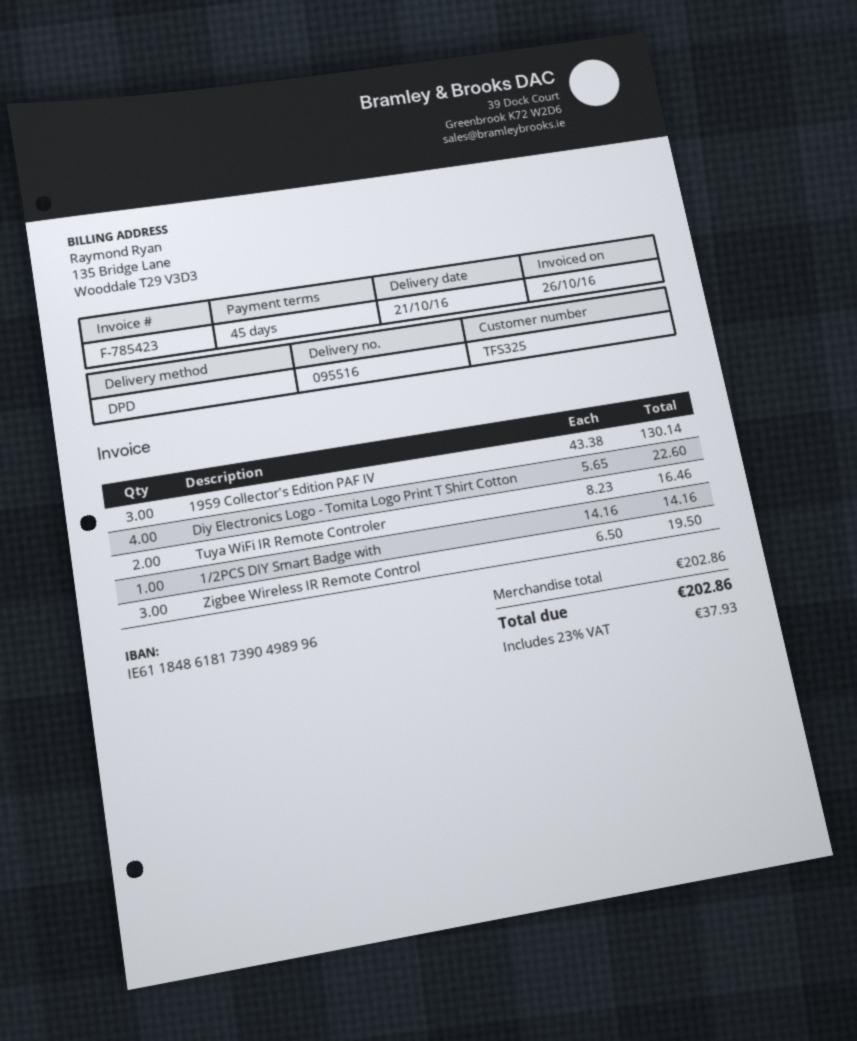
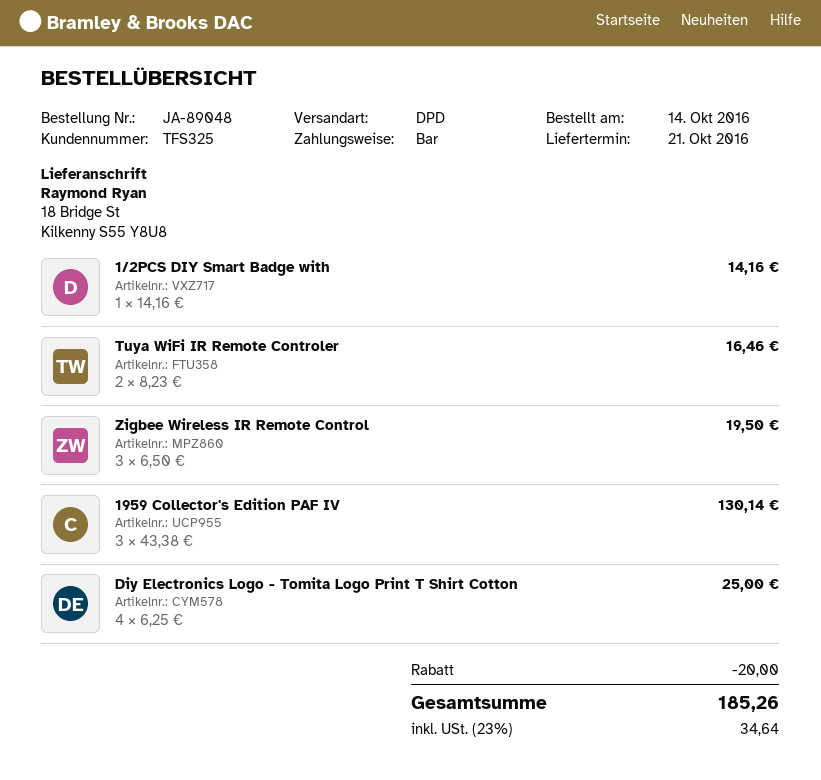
Diy Electronics Logo - Tomita Logo Print T Shirt Cotton: 4 x 5.65 = 22.60 -> 4 x 6.25 = 25.00
discount: none -> 20.00
tax: 23% = 37.93 -> 23% = 34.64
total: 202.86 -> 185.26

